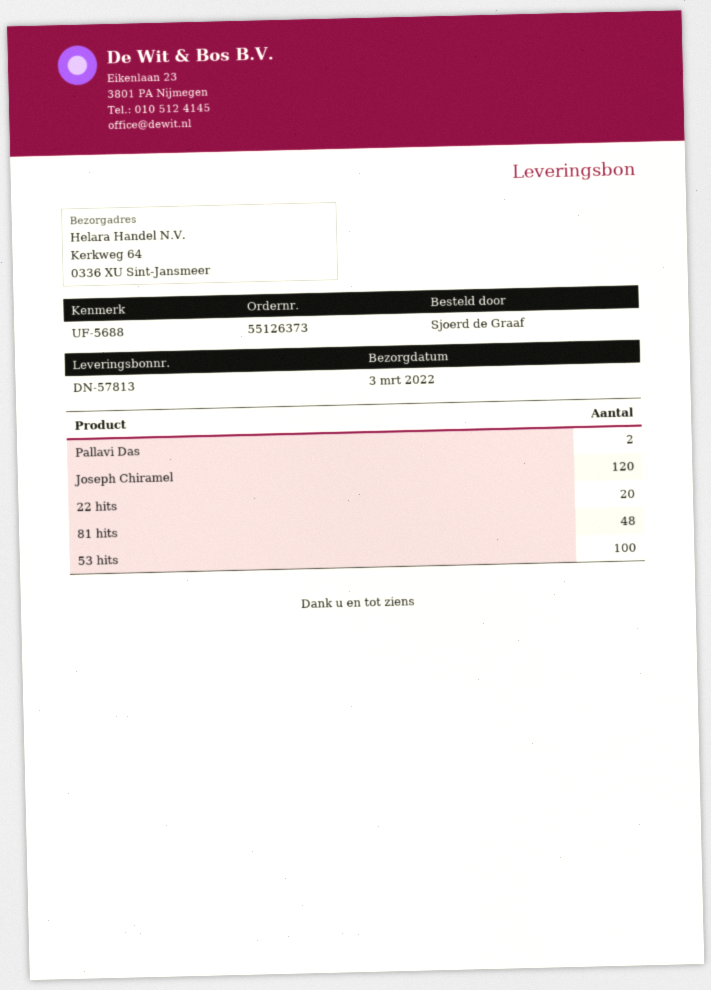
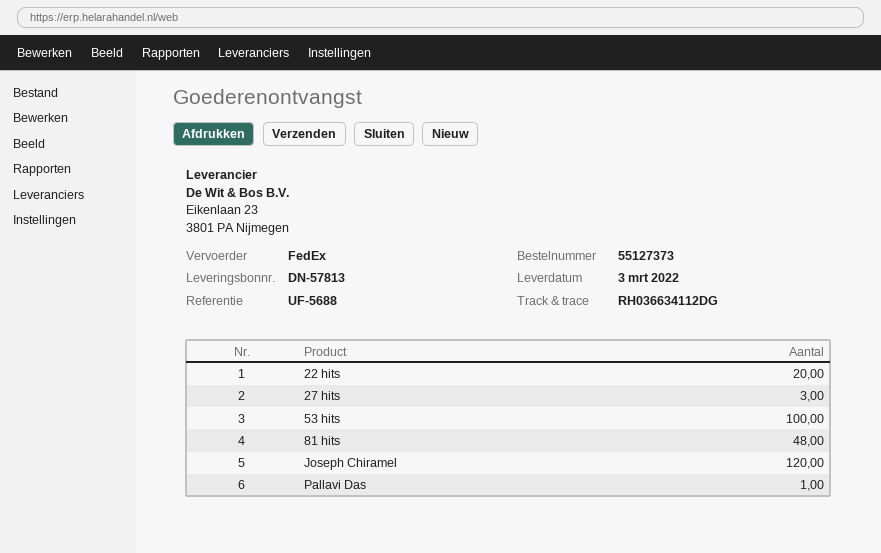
order number: 55126373 -> 55127373
Pallavi Das: 2 -> 1
27 hits: none -> 3

